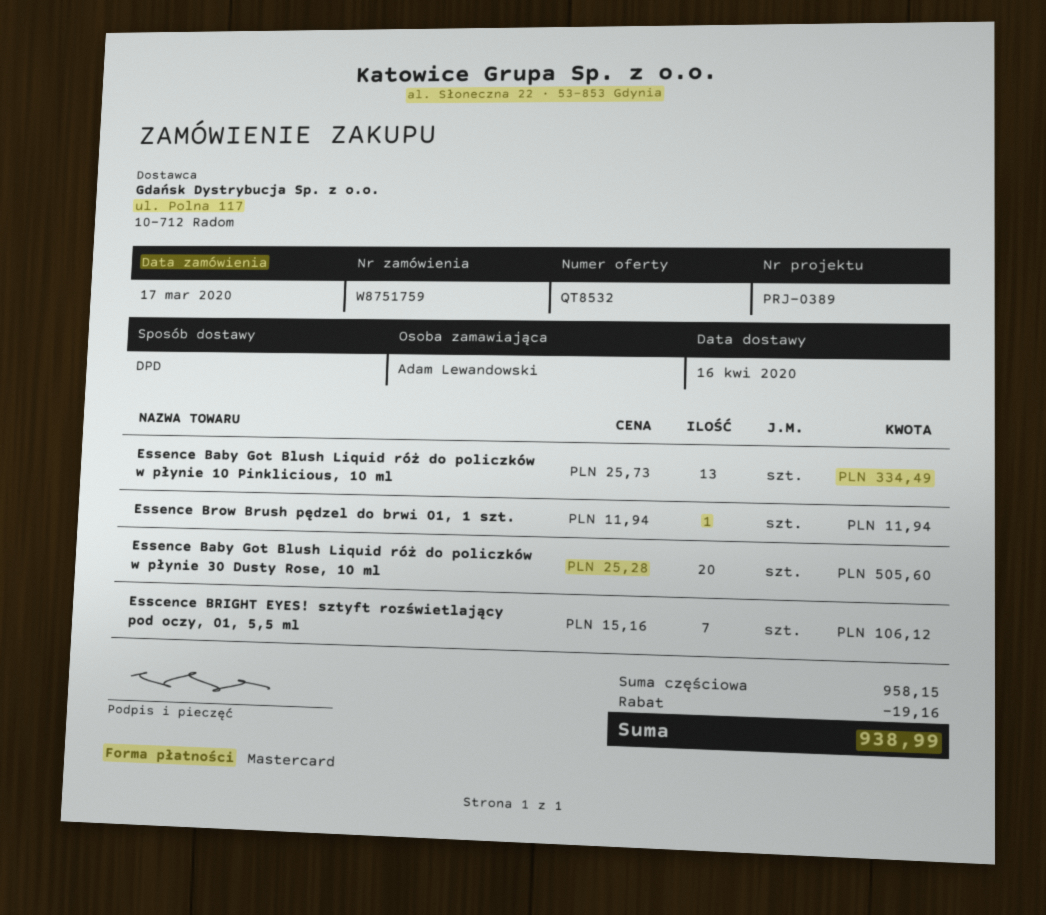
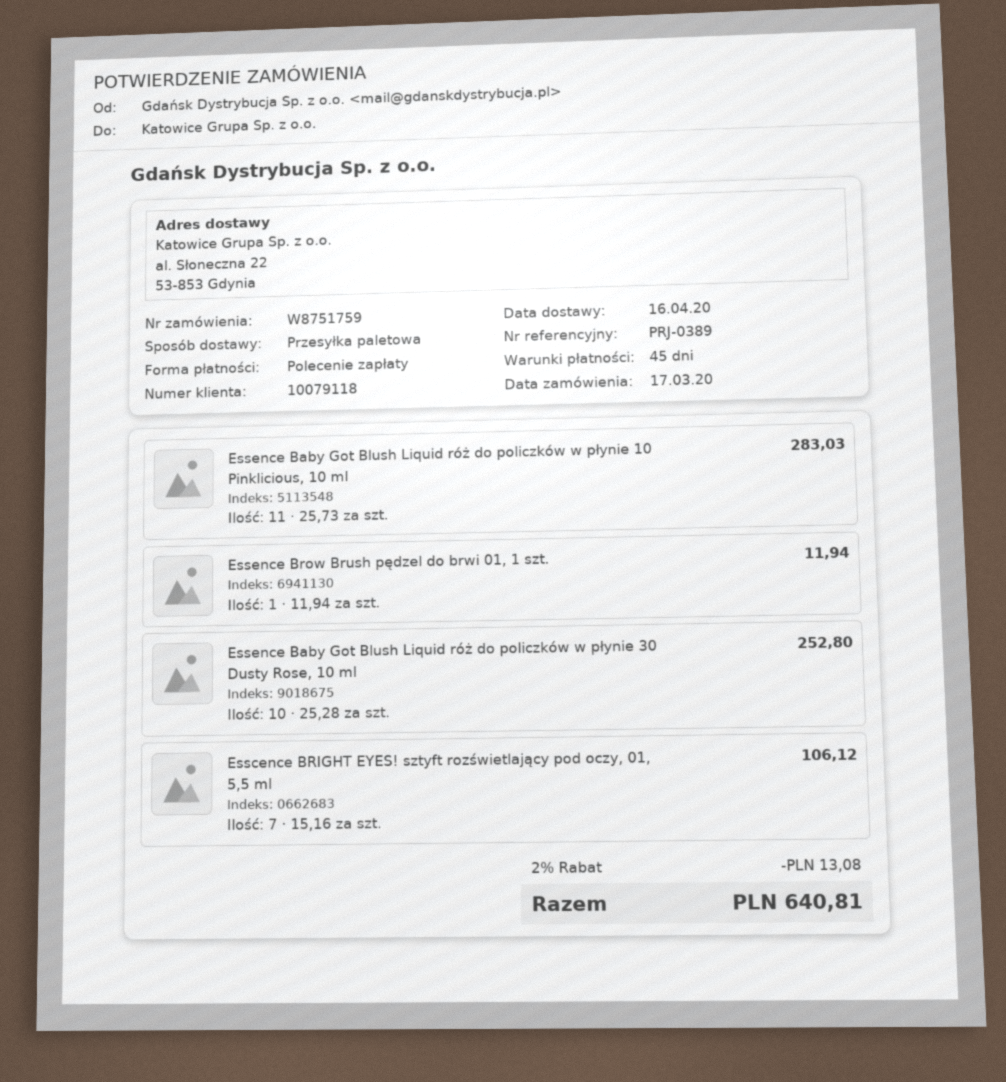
payment method: Mastercard -> direct debit
shipping method: DPD -> pallet freight
Essence Baby Got Blush Liquid róż do policzków w płynie 10 Pinklicious, 10 ml: 13 x 25.73 = 334.49 -> 11 x 25.73 = 283.03
Essence Baby Got Blush Liquid róż do policzków w płynie 30 Dusty Rose, 10 ml: 20 x 25.28 = 505.60 -> 10 x 25.28 = 252.80
discount: 19.16 -> 13.08
total: 938.99 -> 640.81

